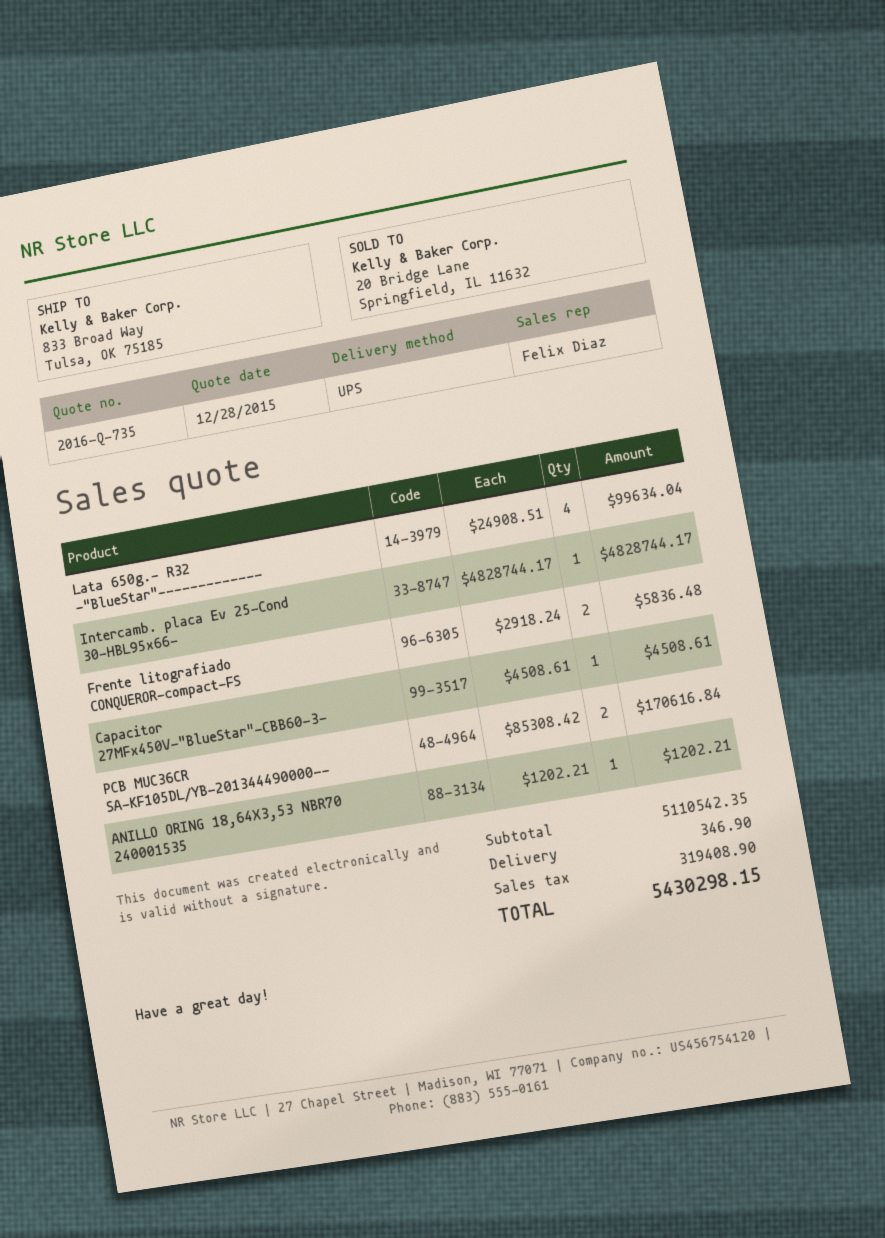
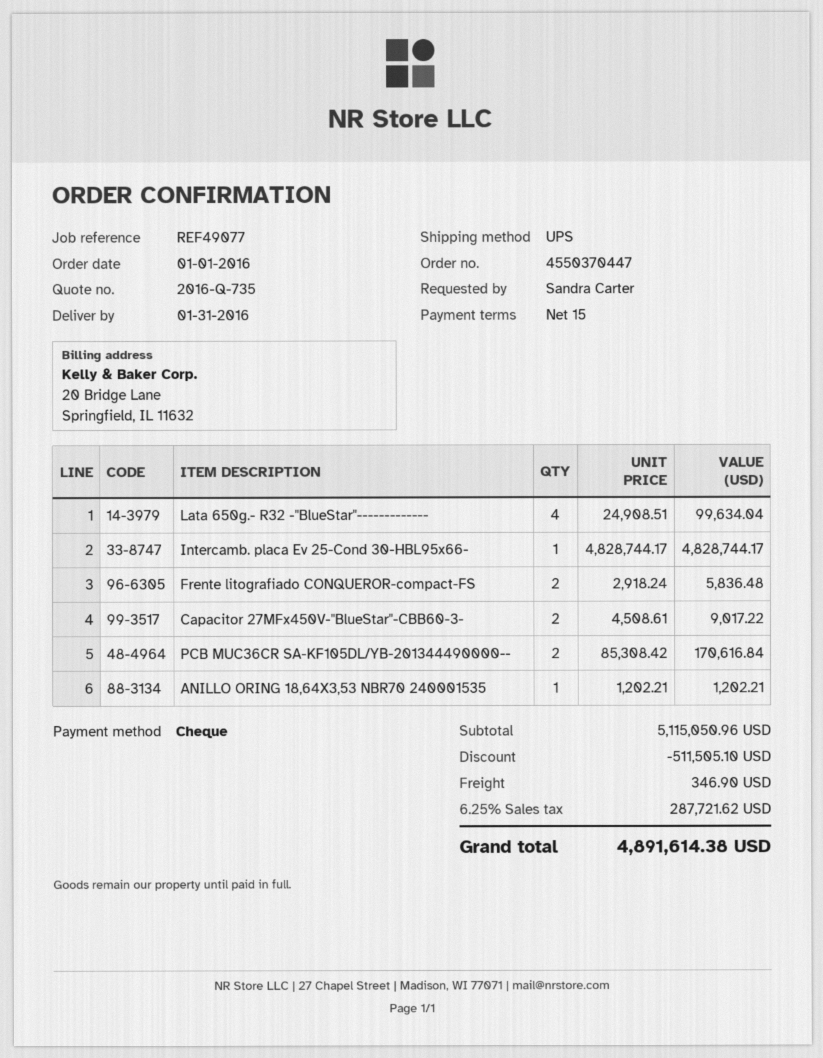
Capacitor 27MFx450V-"BlueStar"-CBB60-3-: 1 x 4508.61 = 4508.61 -> 2 x 4508.61 = 9017.22
subtotal: 5110542.35 -> 5115050.96
discount: none -> 511505.10
tax: 319408.90 -> 287721.62
total: 5430298.15 -> 4891614.38

